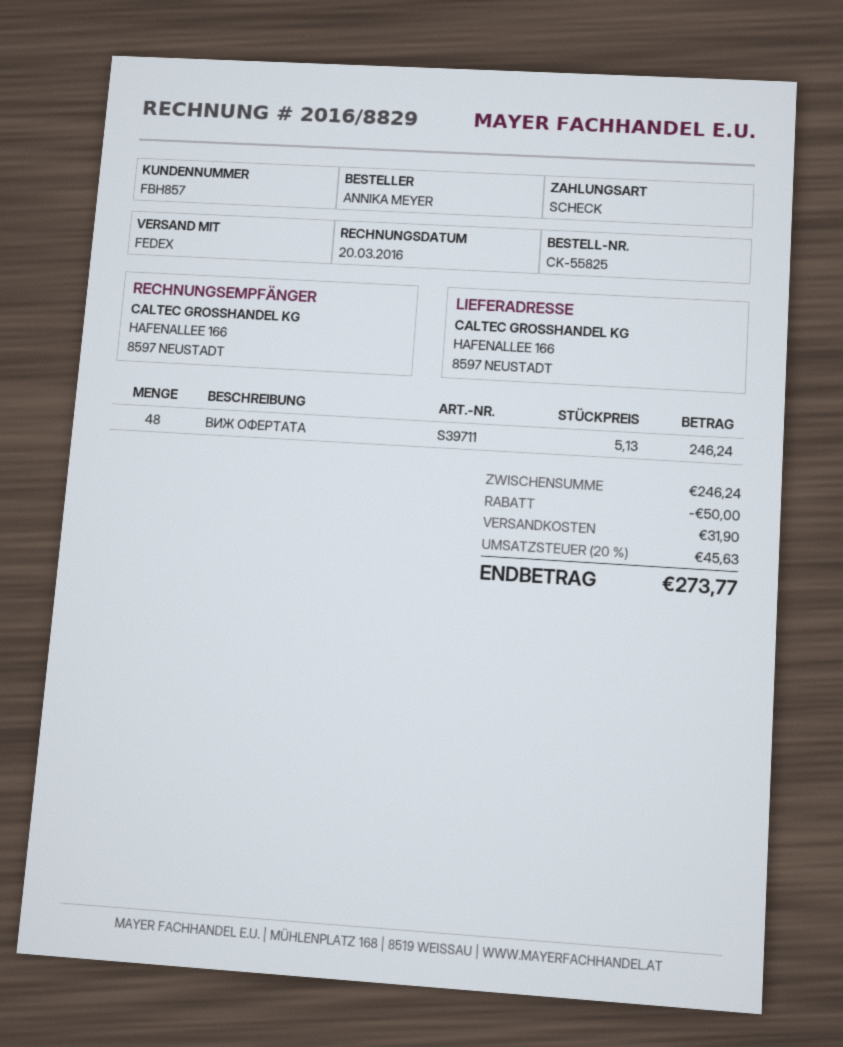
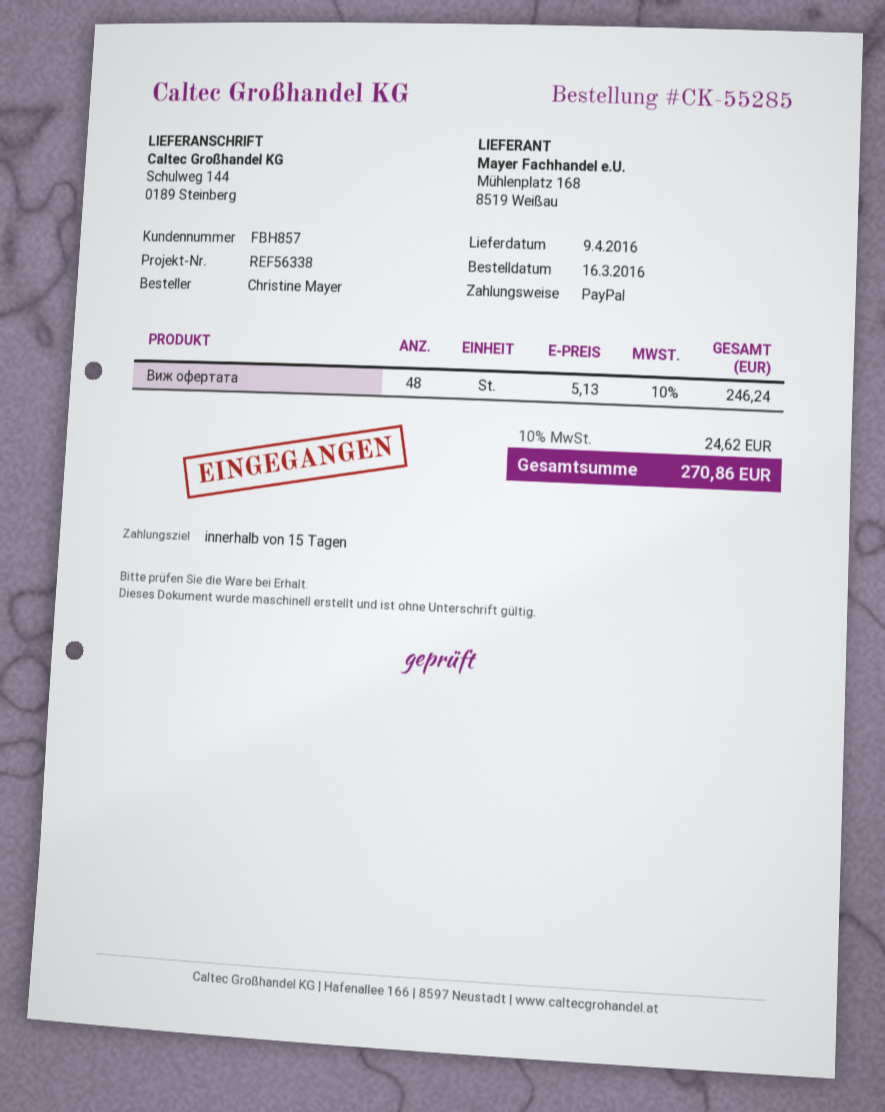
order number: CK-55825 -> CK-55285
ordered by: ANNIKA MEYER -> Christine Mayer
payment method: cheque -> PayPal
ship to: HAFENALLEE 166, 8597 NEUSTADT -> Schulweg 144, 0189 Steinberg
discount: 50.00 -> none
shipping: 31.90 -> none
tax: 20% = 45.63 -> 10% = 24.62
total: 273.77 -> 270.86

